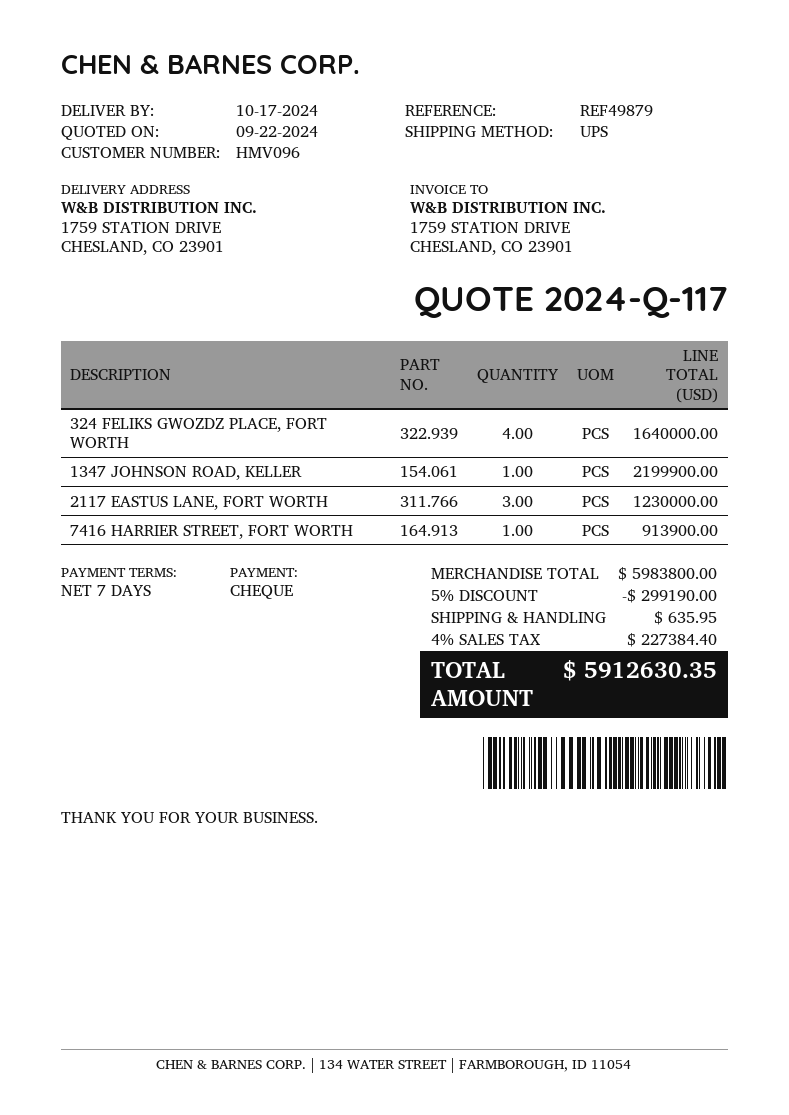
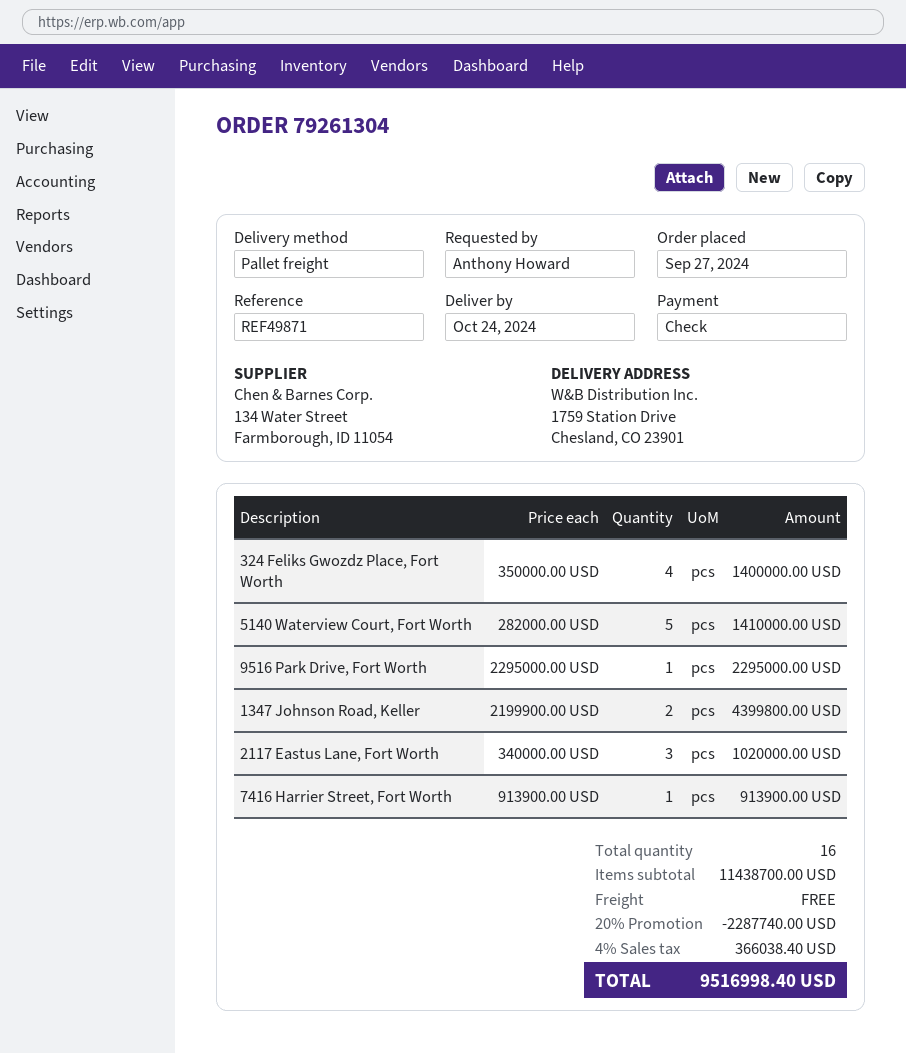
delivery date: 2024-10-17 -> 2024-10-24
reference: REF49879 -> REF49871
shipping method: UPS -> pallet freight
324 FELIKS GWOZDZ PLACE, FORT WORTH: 4 for 1640000.00 -> 4 for 1400000.00
1347 JOHNSON ROAD, KELLER: 1 for 2199900.00 -> 2 for 4399800.00
2117 EASTUS LANE, FORT WORTH: 3 for 1230000.00 -> 3 for 1020000.00
5140 Waterview Court, Fort Worth: none -> 5 for 1410000.00
9516 Park Drive, Fort Worth: none -> 1 for 2295000.00
subtotal: 5983800.00 -> 11438700.00
discount: 5% = 299190.00 -> 20% = 2287740.00
shipping: 635.95 -> 0.00
tax: 4% = 227384.40 -> 4% = 366038.40
total: 5912630.35 -> 9516998.40

